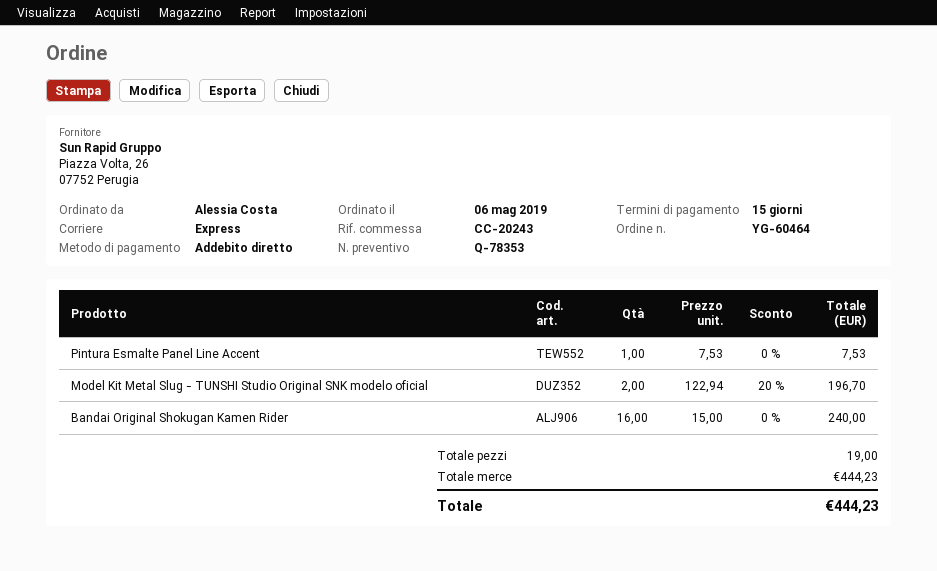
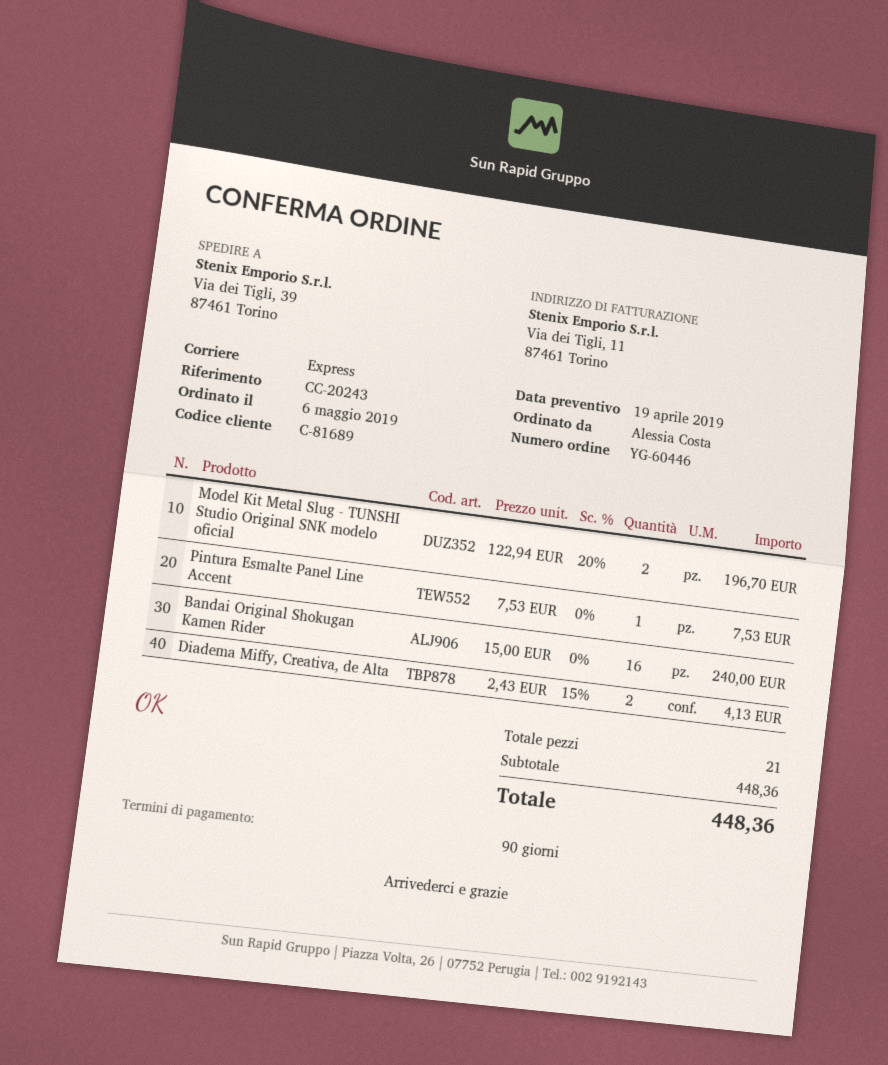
order number: YG-60464 -> YG-60446
payment terms: 15 days -> 90 days
Diadema Miffy, Creativa, de Alta: none -> 2 x 2.43 - 15% = 4.13
total quantity: 19 -> 21
subtotal: 444.23 -> 448.36
total: 444.23 -> 448.36

